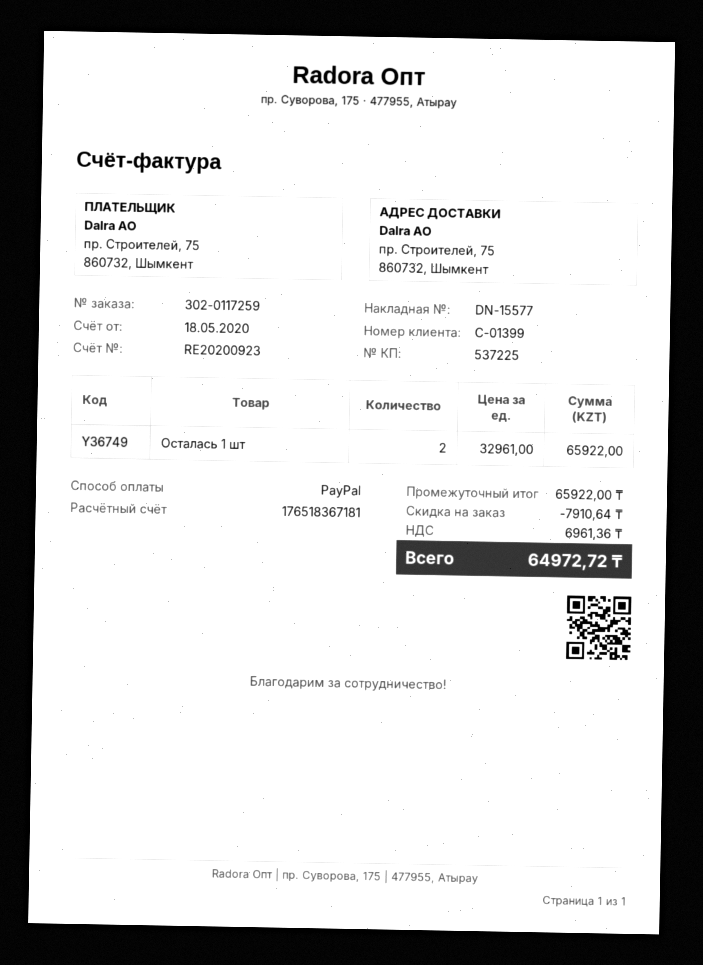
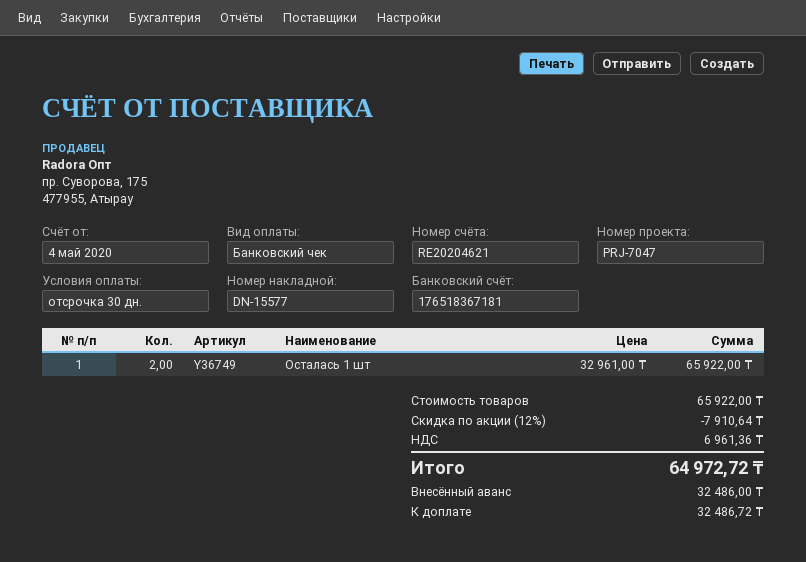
invoice number: RE20200923 -> RE20204621
invoice date: 2020-05-18 -> 2020-05-04
payment method: PayPal -> cheque

